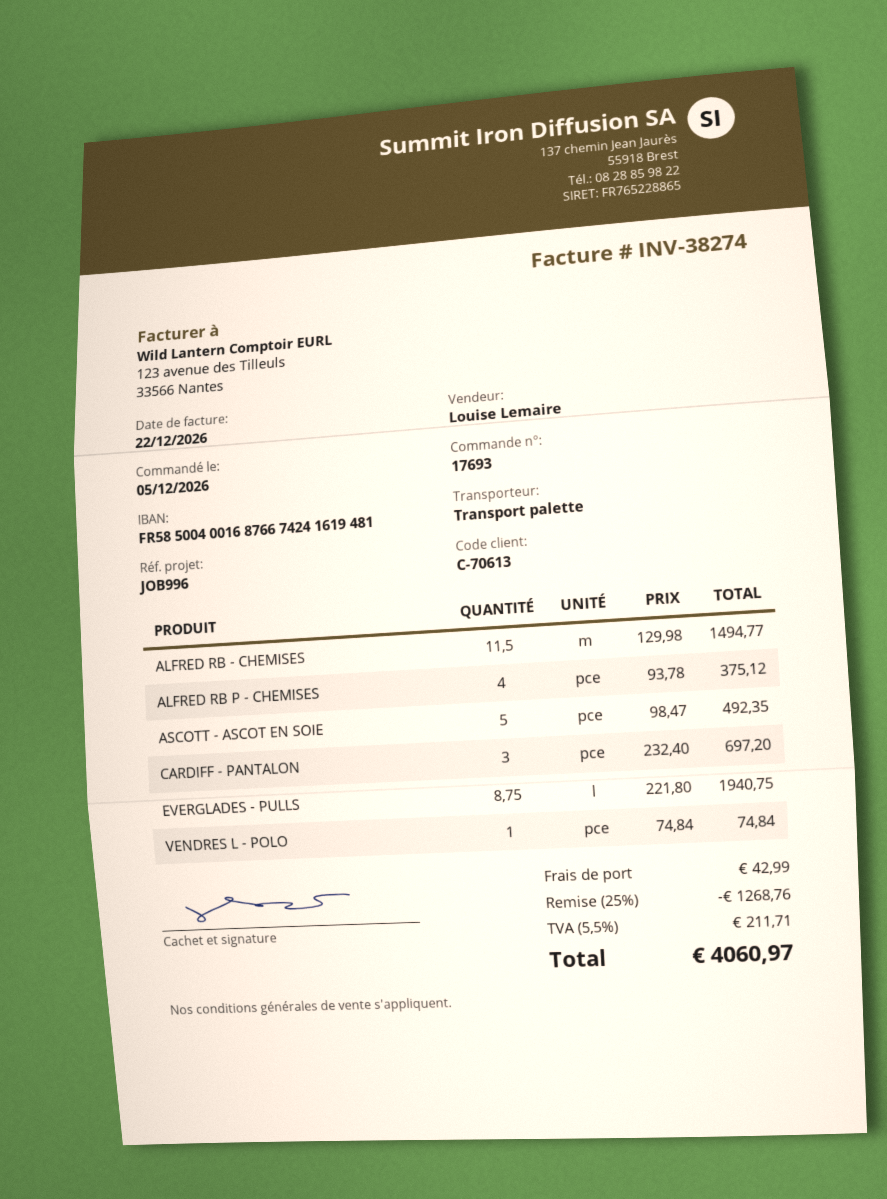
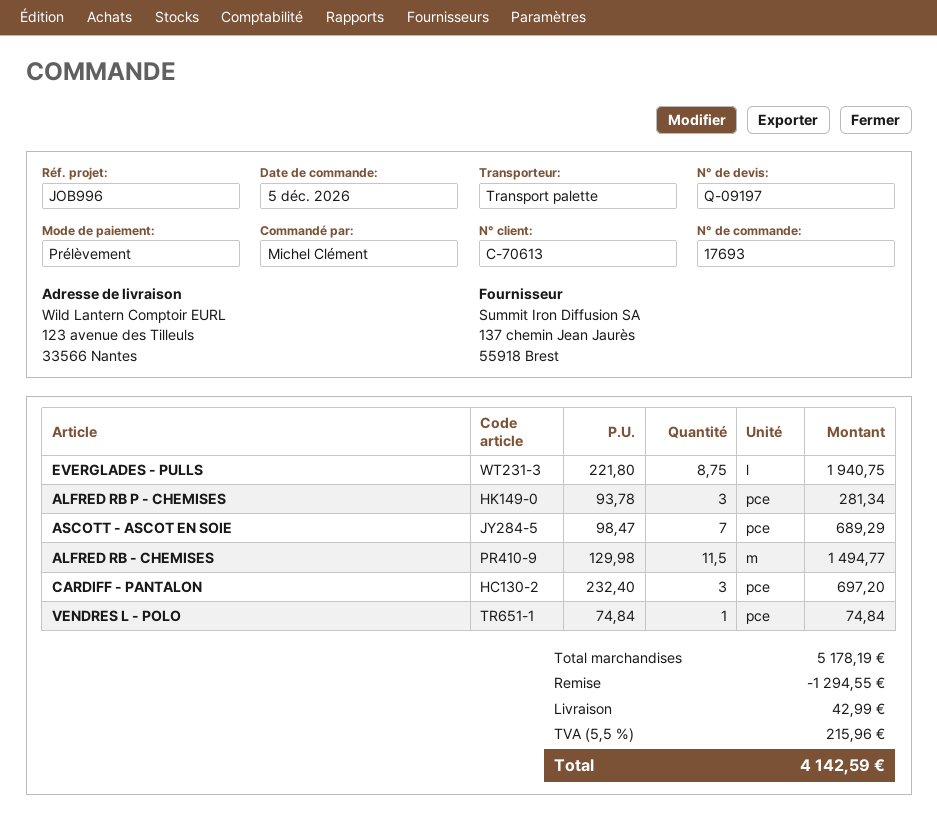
ALFRED RB P - CHEMISES: 4 x 93.78 = 375.12 -> 3 x 93.78 = 281.34
ASCOTT - ASCOT EN SOIE: 5 x 98.47 = 492.35 -> 7 x 98.47 = 689.29
discount: 1268.76 -> 1294.55
tax: 5.5% = 211.71 -> 5.5% = 215.96
total: 4060.97 -> 4142.59

